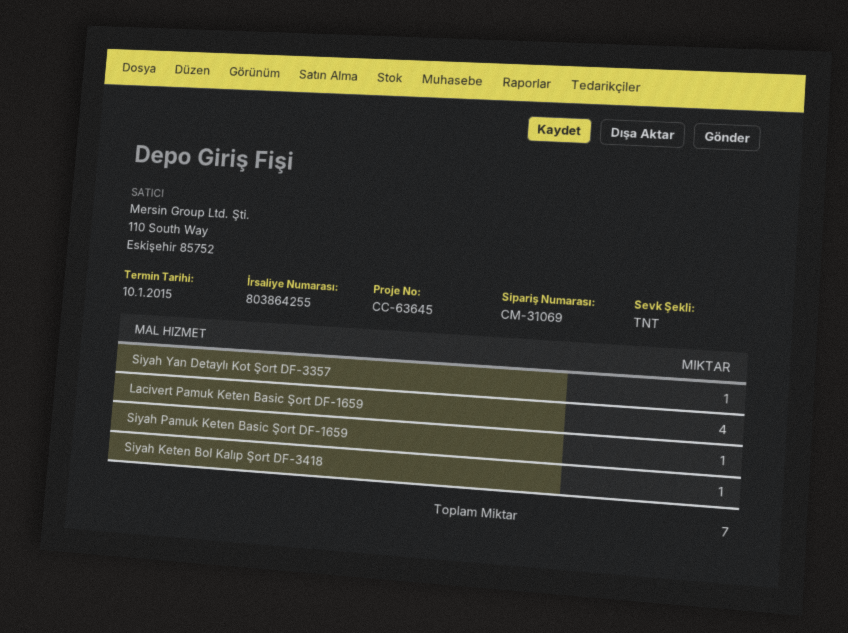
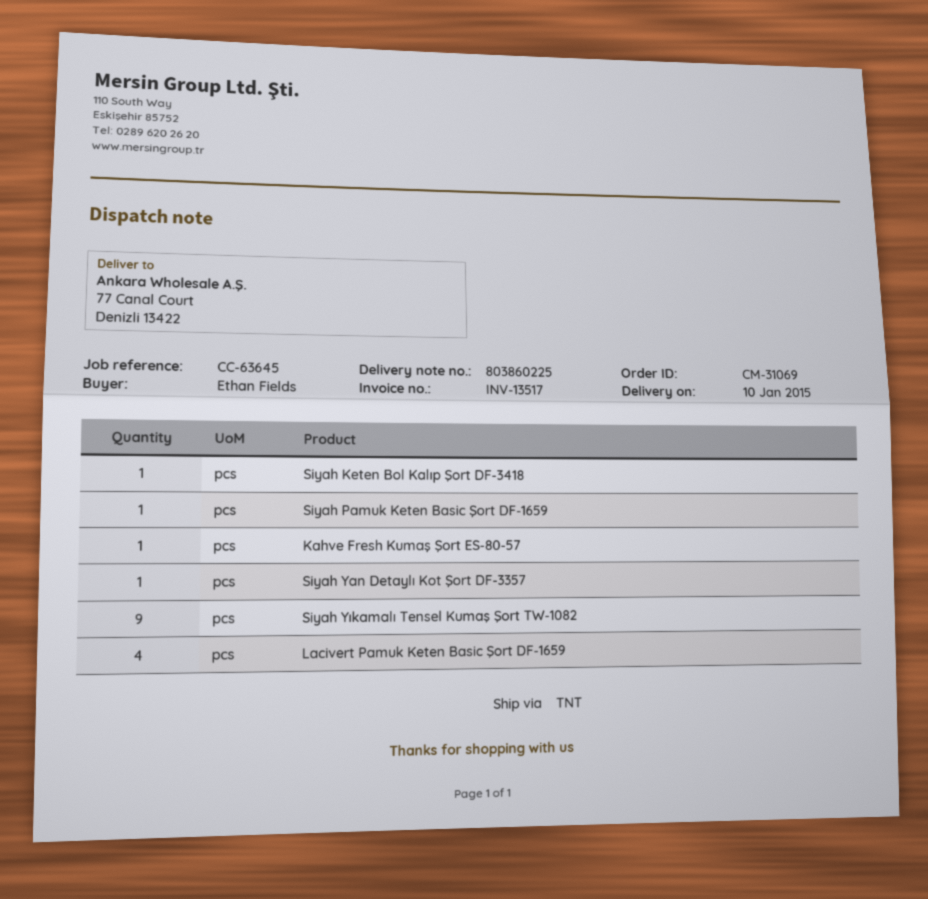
delivery note number: 803864255 -> 803860225
Kahve Fresh Kumaş Şort ES-80-57: none -> 1
Siyah Yıkamalı Tensel Kumaş Şort TW-1082: none -> 9

